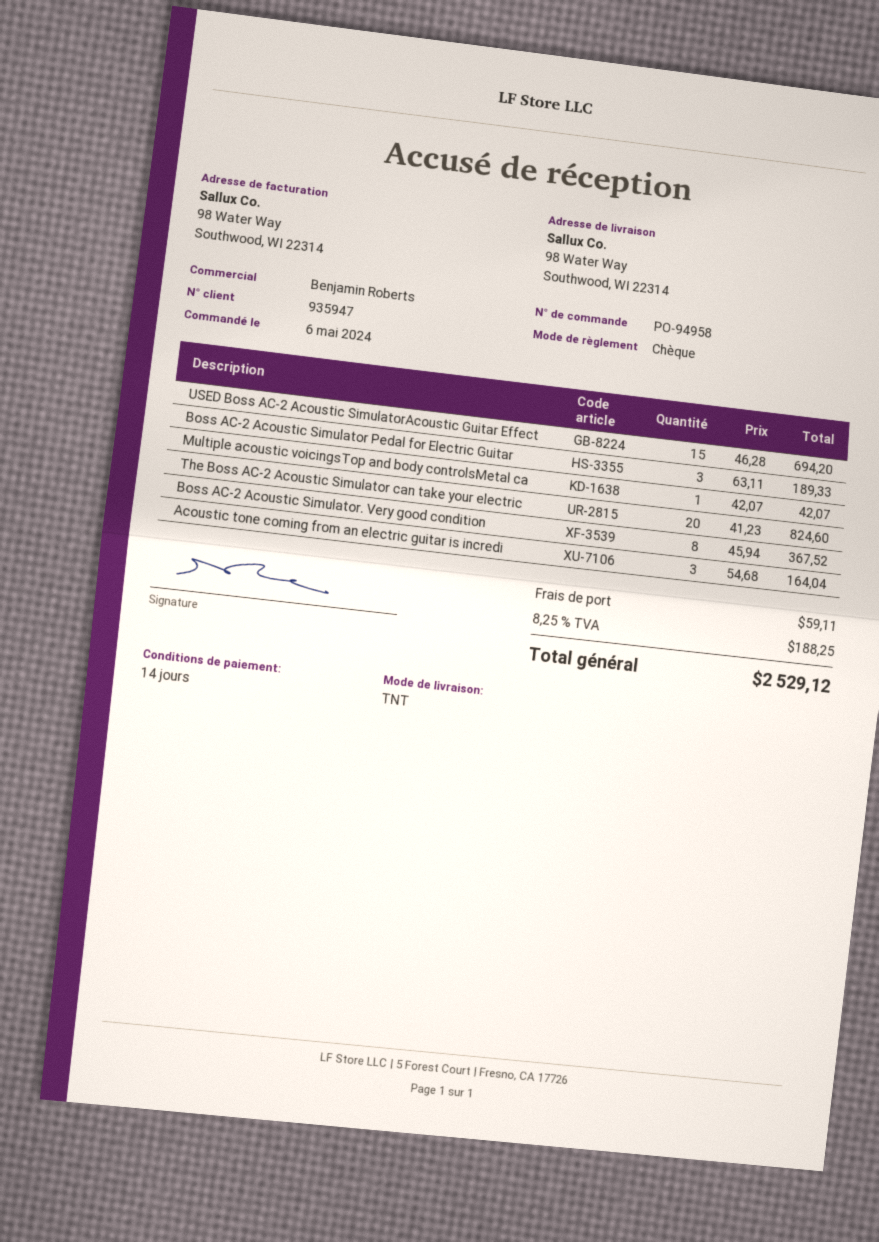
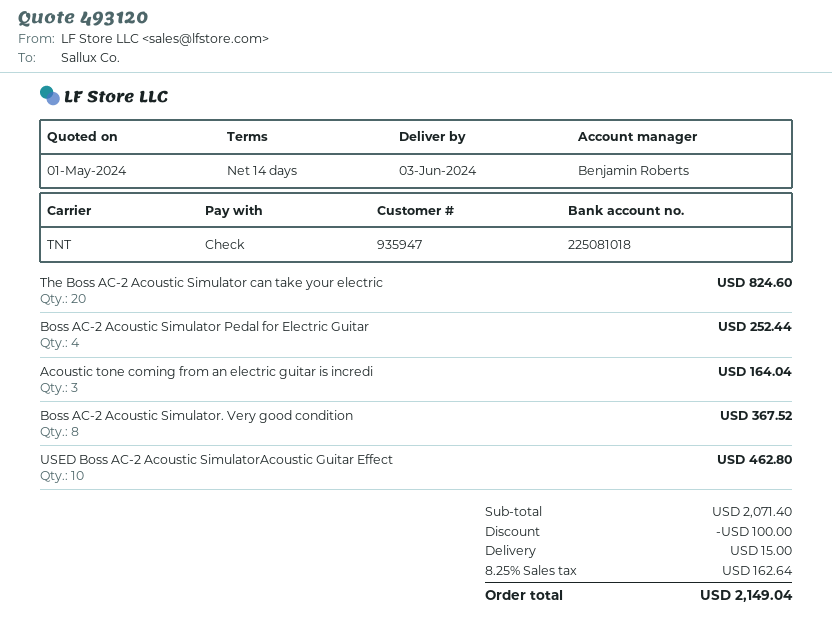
USED Boss AC-2 Acoustic SimulatorAcoustic Guitar Effect: 15 for 694.20 -> 10 for 462.80
Boss AC-2 Acoustic Simulator Pedal for Electric Guitar: 3 for 189.33 -> 4 for 252.44
Multiple acoustic voicingsTop and body controlsMetal ca: 1 for 42.07 -> none
discount: none -> 100.00
shipping: 59.11 -> 15.00
tax: 8.25% = 188.25 -> 8.25% = 162.64
total: 2529.12 -> 2149.04

